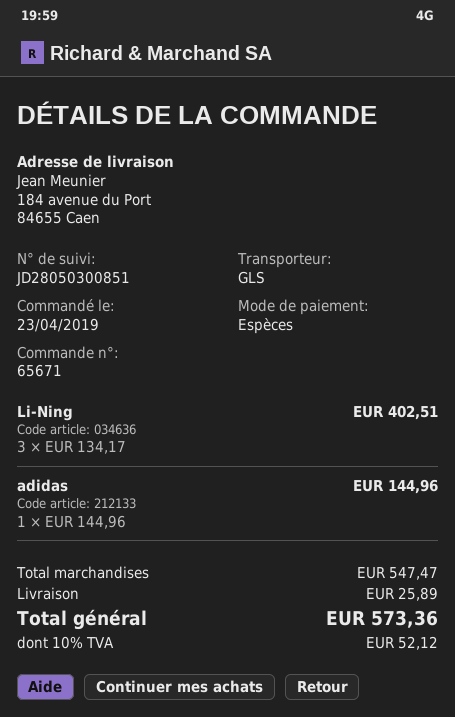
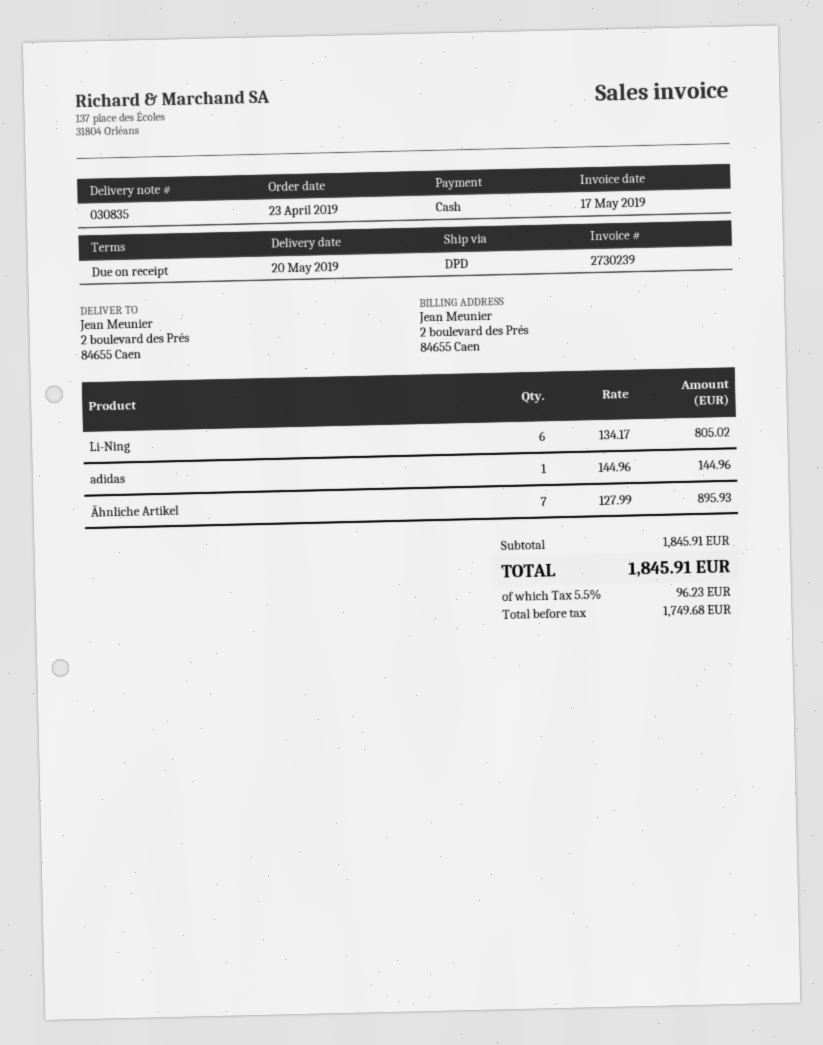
shipping method: GLS -> DPD
ship to: 184 avenue du Port, 84655 Caen -> 2 boulevard des Prés, 84655 Caen
Li-Ning: 3 x 134.17 = 402.51 -> 6 x 134.17 = 805.02
Ähnliche Artikel: none -> 7 x 127.99 = 895.93
subtotal: 547.47 -> 1845.91
shipping: 25.89 -> none
tax: 10% = 52.12 -> 5.5% = 96.23
total: 573.36 -> 1845.91

